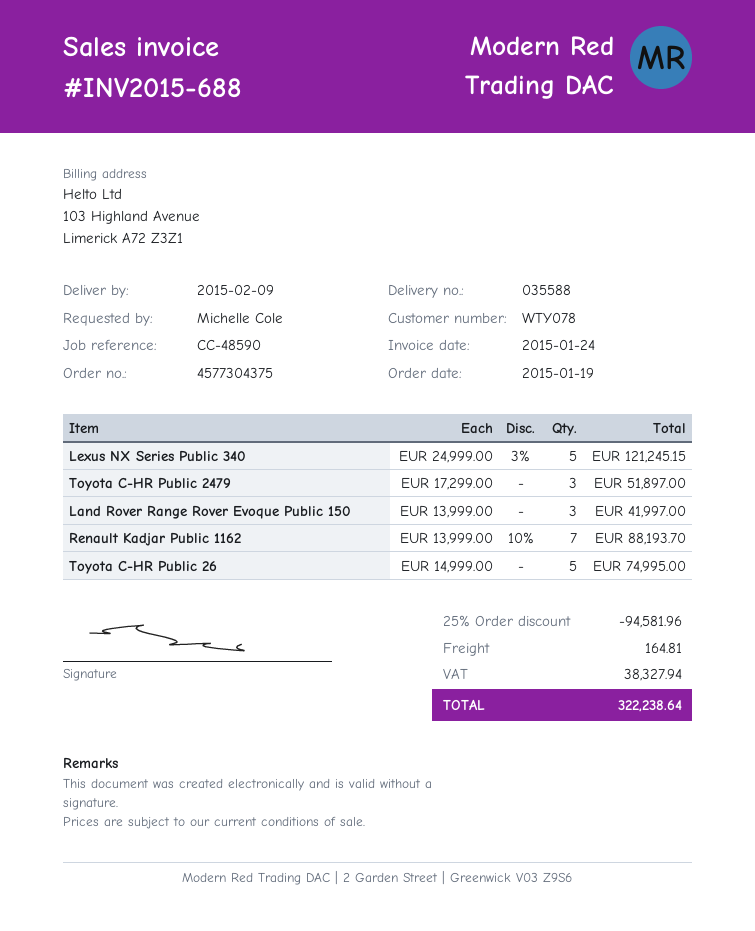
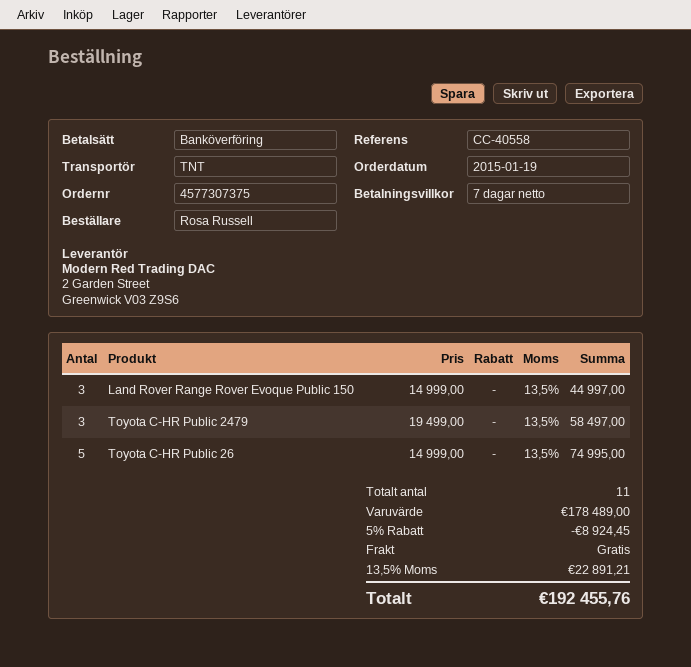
order number: 4577304375 -> 4577307375
reference: CC-48590 -> CC-40558
ordered by: Michelle Cole -> Rosa Russell
Lexus NX Series Public 340: 5 x 24999.00 - 3% = 121245.15 -> none
Toyota C-HR Public 2479: 3 x 17299.00 = 51897.00 -> 3 x 19499.00 = 58497.00
Land Rover Range Rover Evoque Public 150: 3 x 13999.00 = 41997.00 -> 3 x 14999.00 = 44997.00
Renault Kadjar Public 1162: 7 x 13999.00 - 10% = 88193.70 -> none
discount: 25% = 94581.96 -> 5% = 8924.45
shipping: 164.81 -> 0.00
tax: 38327.94 -> 22891.21
total: 322238.64 -> 192455.76

